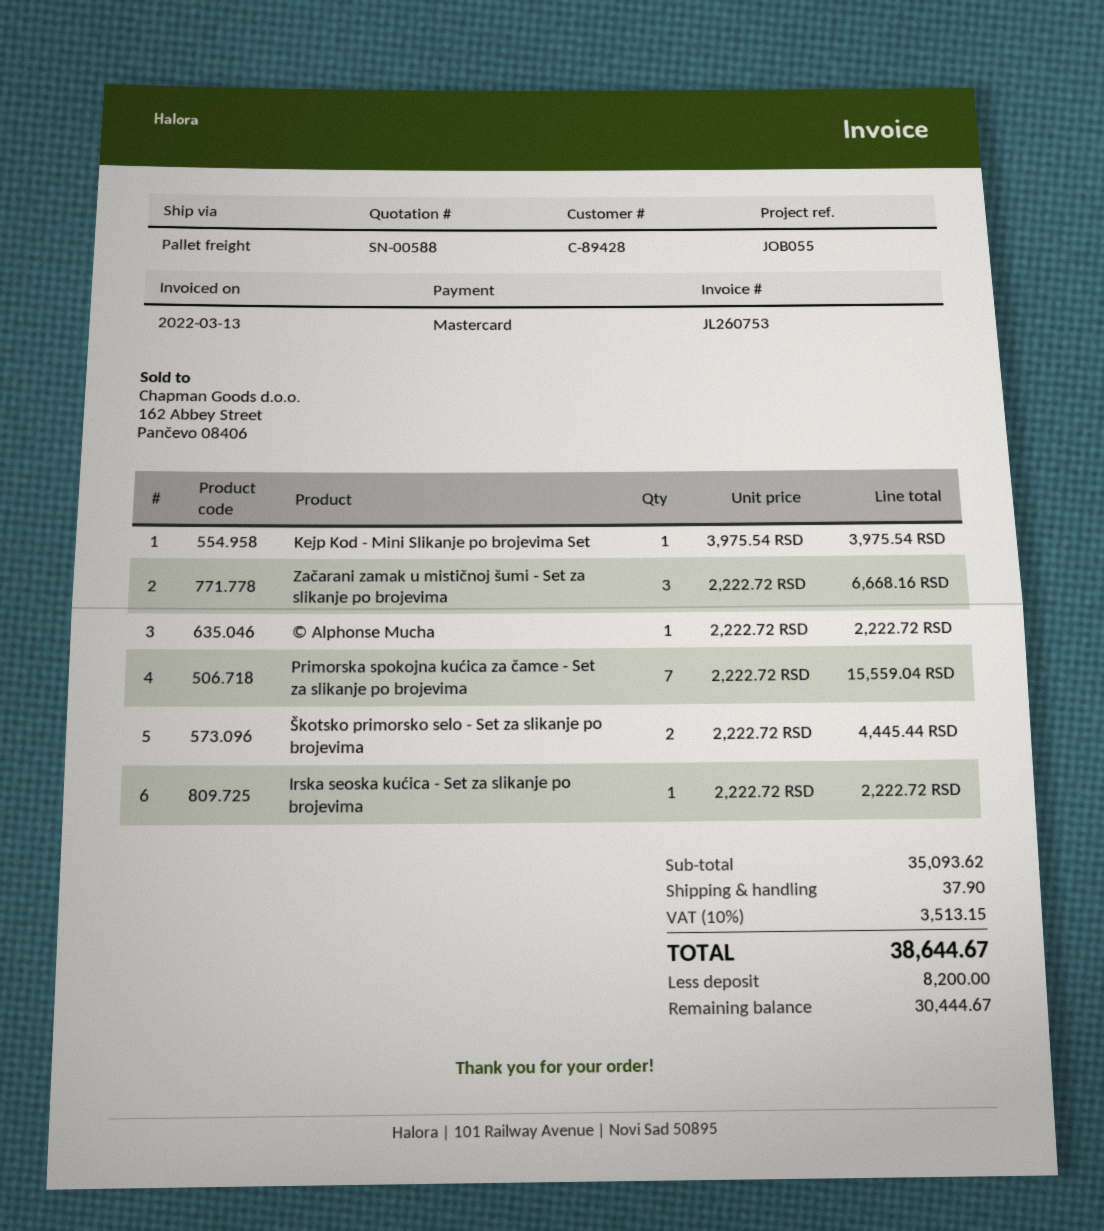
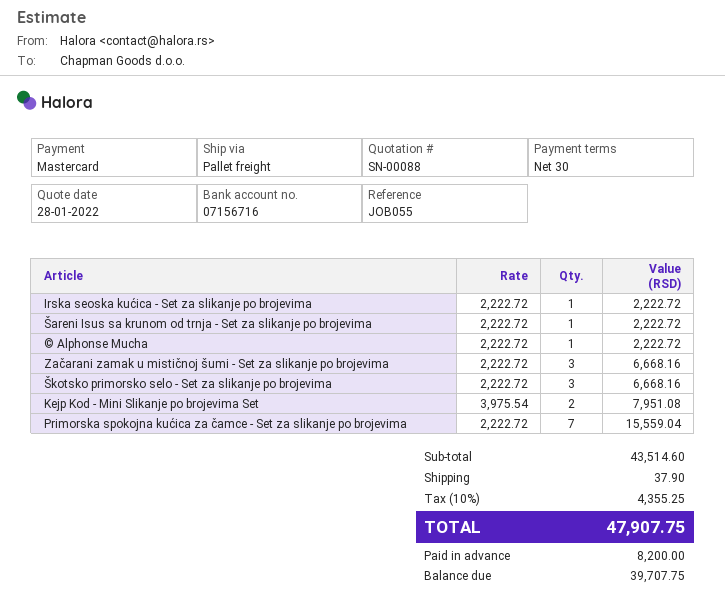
quote number: SN-00588 -> SN-00088
Kejp Kod - Mini Slikanje po brojevima Set: 1 x 3975.54 = 3975.54 -> 2 x 3975.54 = 7951.08
Škotsko primorsko selo - Set za slikanje po brojevima: 2 x 2222.72 = 4445.44 -> 3 x 2222.72 = 6668.16
Šareni Isus sa krunom od trnja - Set za slikanje po brojevima: none -> 1 x 2222.72 = 2222.72
subtotal: 35093.62 -> 43514.60
tax: 10% = 3513.15 -> 10% = 4355.25
total: 38644.67 -> 47907.75
balance: 30444.67 -> 39707.75

